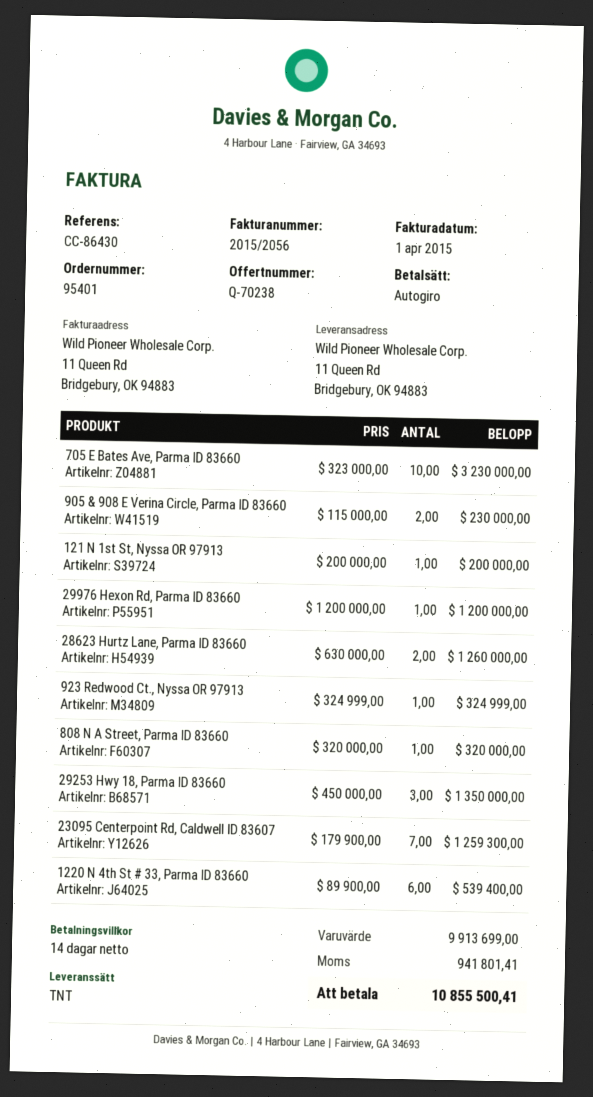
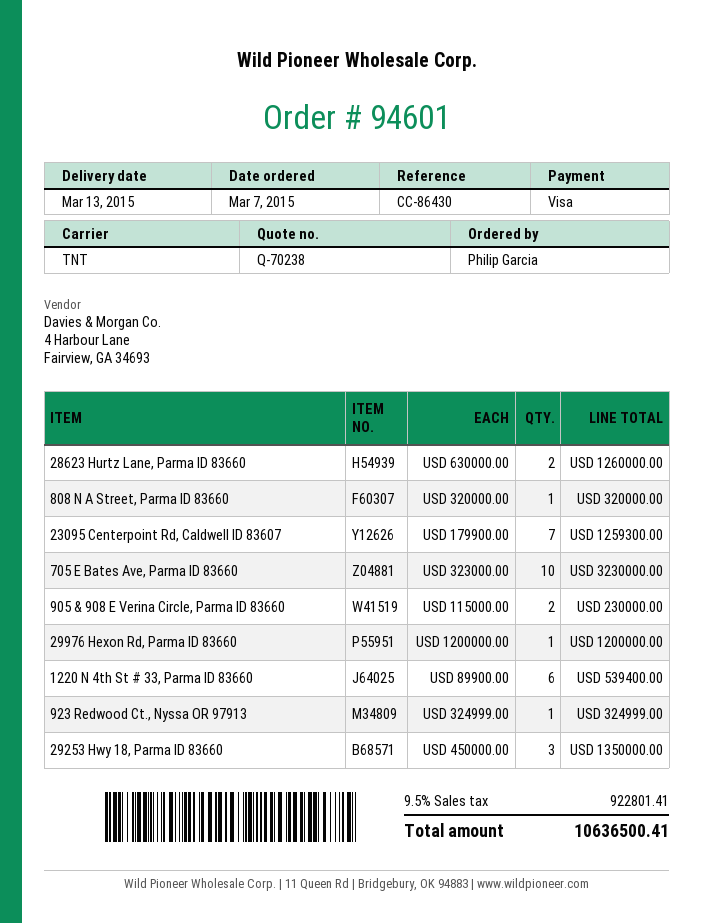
order number: 95401 -> 94601
payment method: direct debit -> Visa
121 N 1st St, Nyssa OR 97913: 1 x 200000.00 = 200000.00 -> none
tax: 941801.41 -> 922801.41
total: 10855500.41 -> 10636500.41

